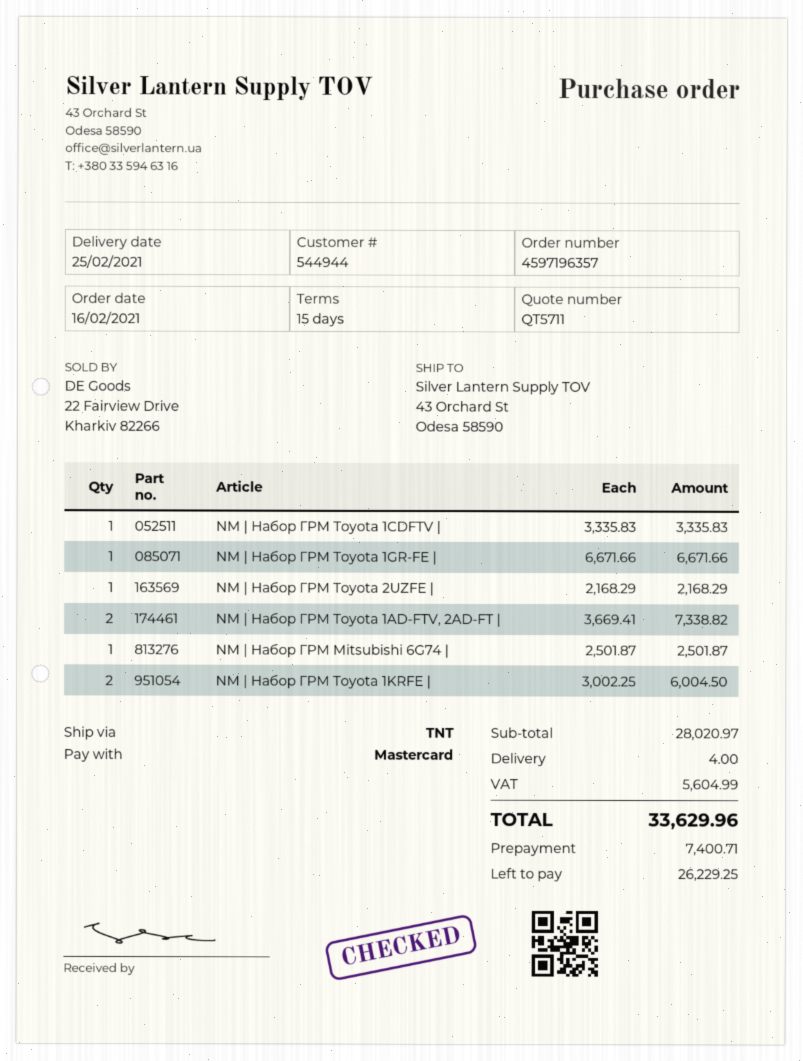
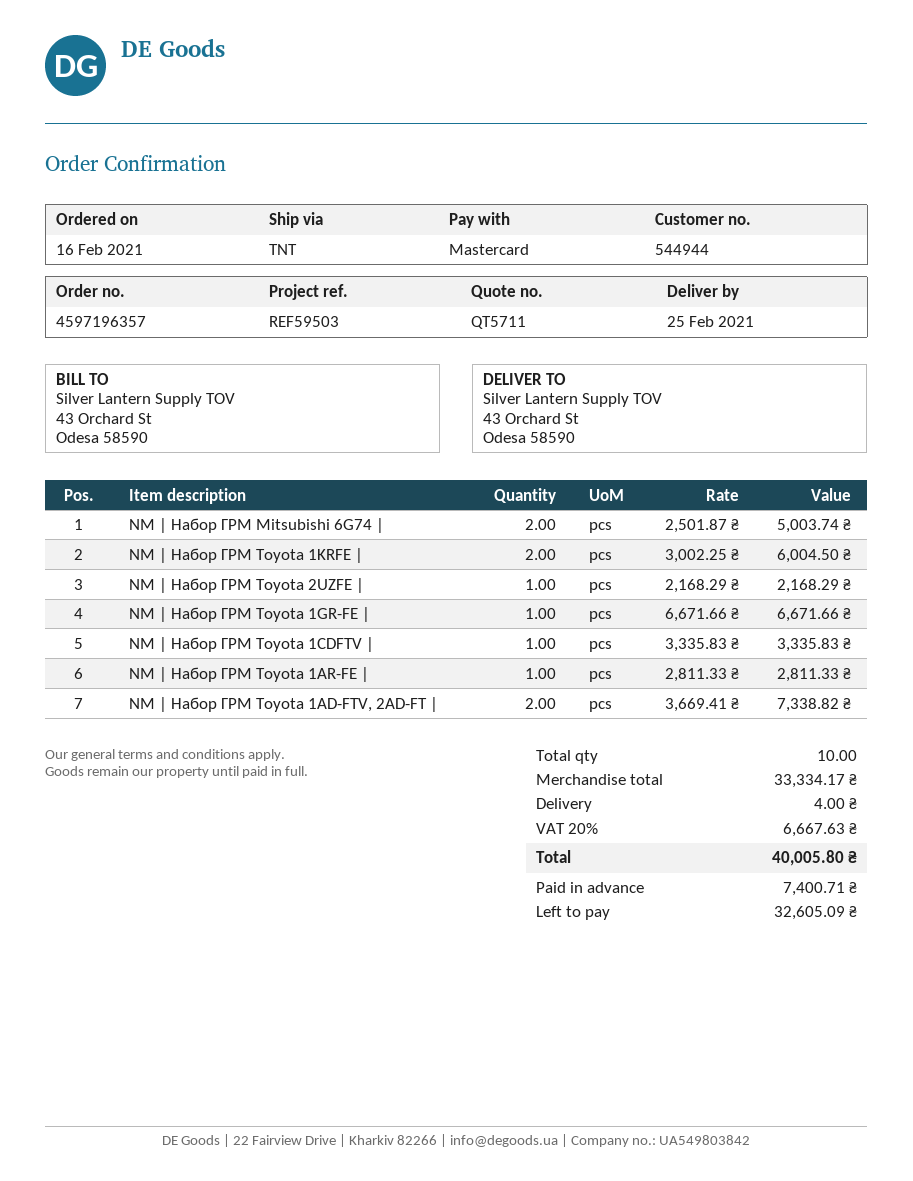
NM | Набор ГРМ Mitsubishi 6G74 |: 1 x 2501.87 = 2501.87 -> 2 x 2501.87 = 5003.74
NM | Набор ГРМ Toyota 1AR-FE |: none -> 1 x 2811.33 = 2811.33
subtotal: 28020.97 -> 33334.17
tax: 5604.99 -> 6667.63
total: 33629.96 -> 40005.80
balance: 26229.25 -> 32605.09

